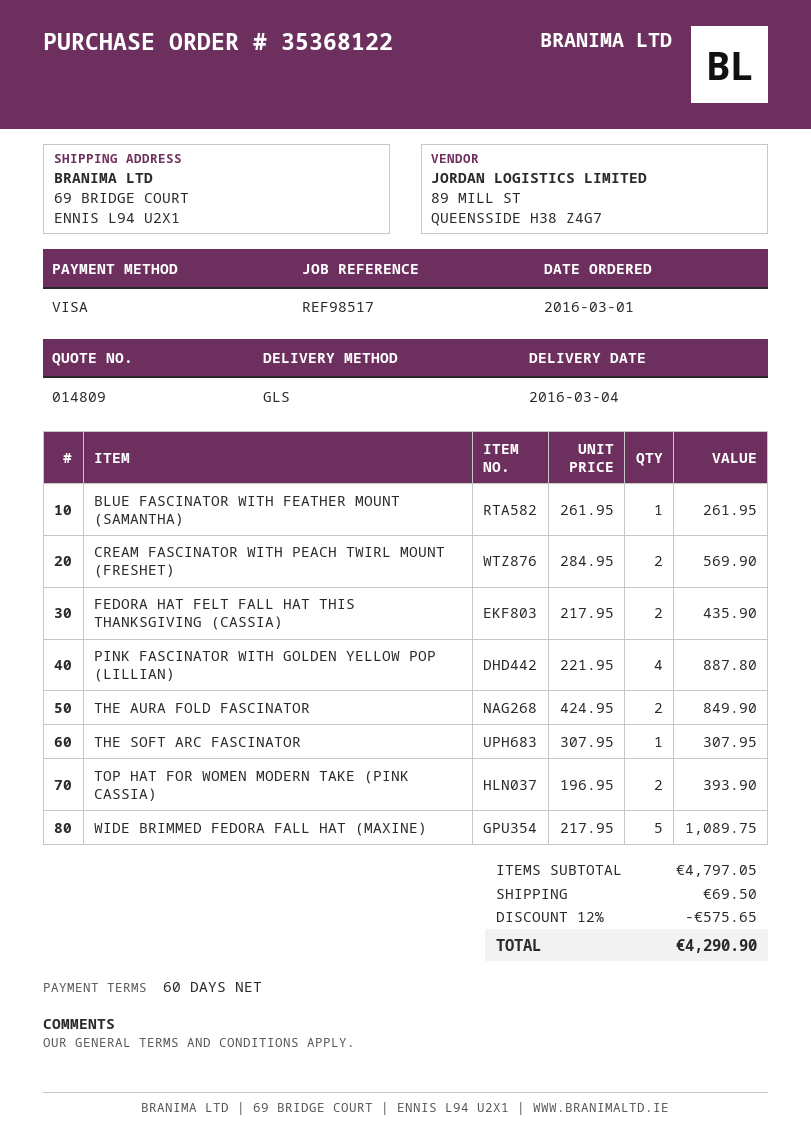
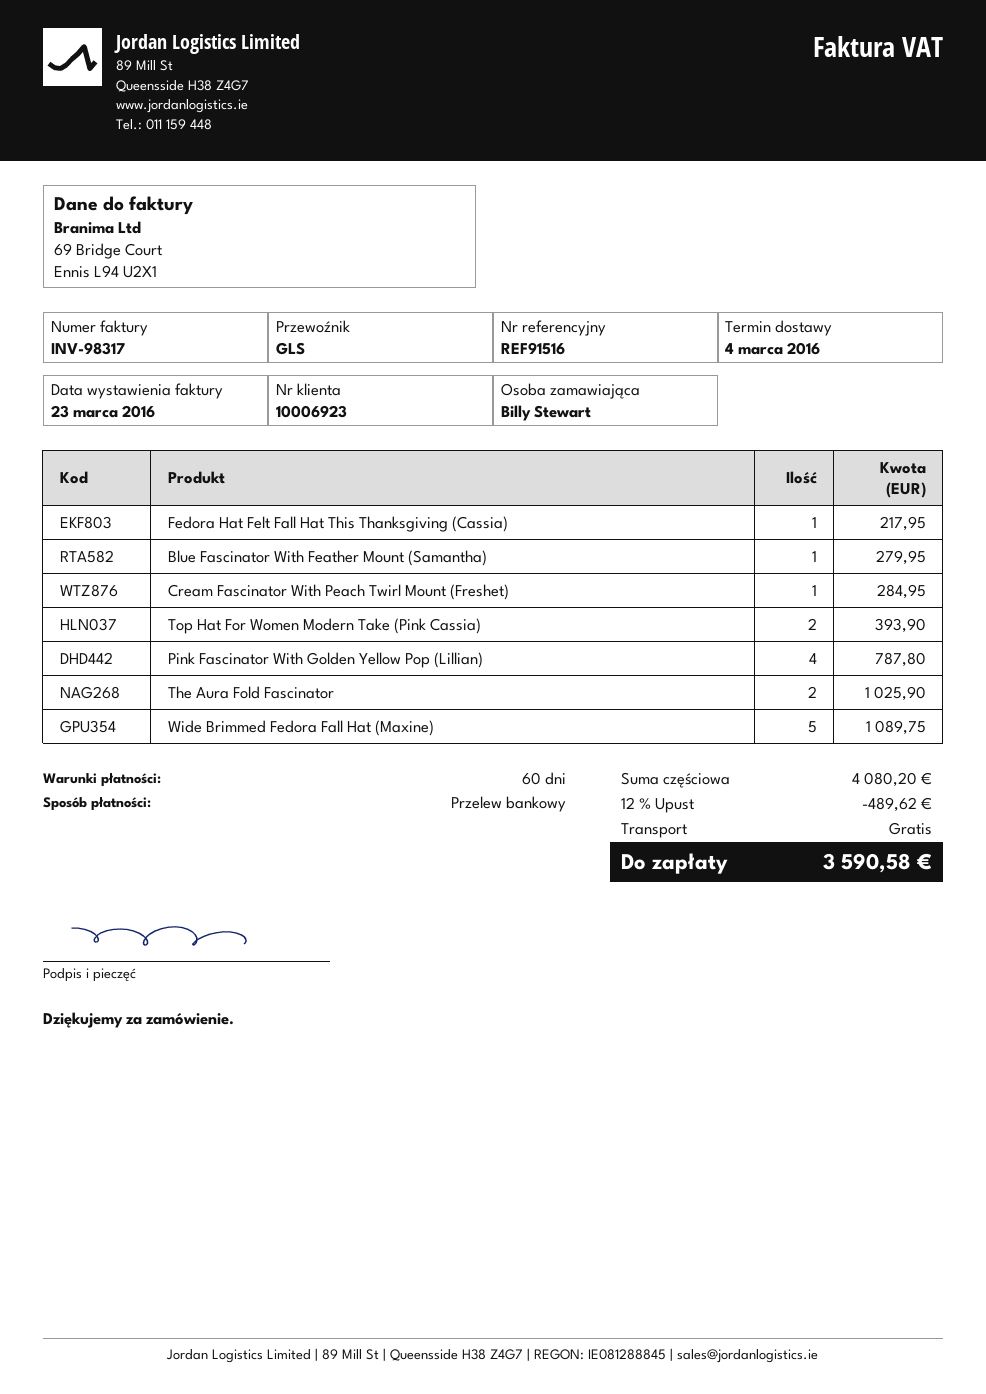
reference: REF98517 -> REF91516
payment method: Visa -> bank transfer
BLUE FASCINATOR WITH FEATHER MOUNT (SAMANTHA): 1 for 261.95 -> 1 for 279.95
CREAM FASCINATOR WITH PEACH TWIRL MOUNT (FRESHET): 2 for 569.90 -> 1 for 284.95
FEDORA HAT FELT FALL HAT THIS THANKSGIVING (CASSIA): 2 for 435.90 -> 1 for 217.95
PINK FASCINATOR WITH GOLDEN YELLOW POP (LILLIAN): 4 for 887.80 -> 4 for 787.80
THE AURA FOLD FASCINATOR: 2 for 849.90 -> 2 for 1025.90
THE SOFT ARC FASCINATOR: 1 for 307.95 -> none
subtotal: 4797.05 -> 4080.20
discount: 12% = 575.65 -> 12% = 489.62
shipping: 69.50 -> 0.00
total: 4290.90 -> 3590.58

